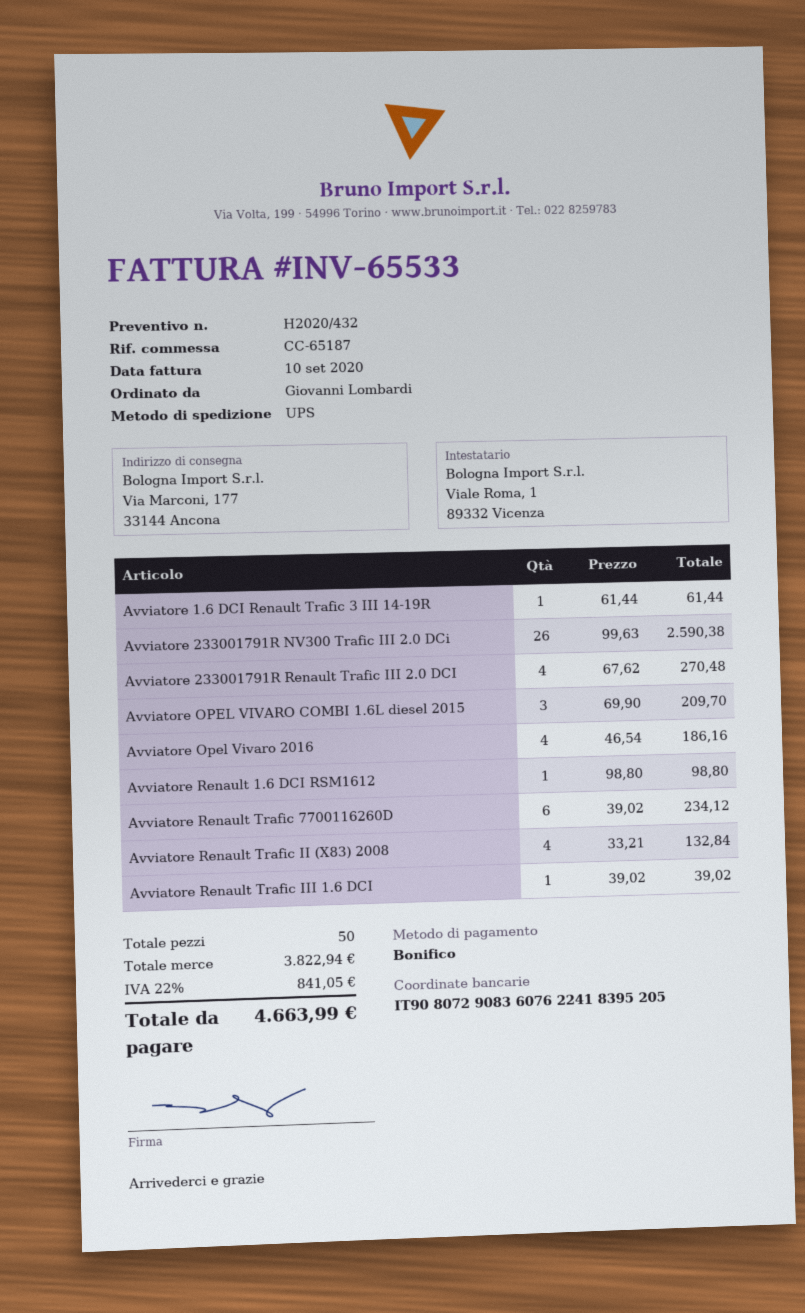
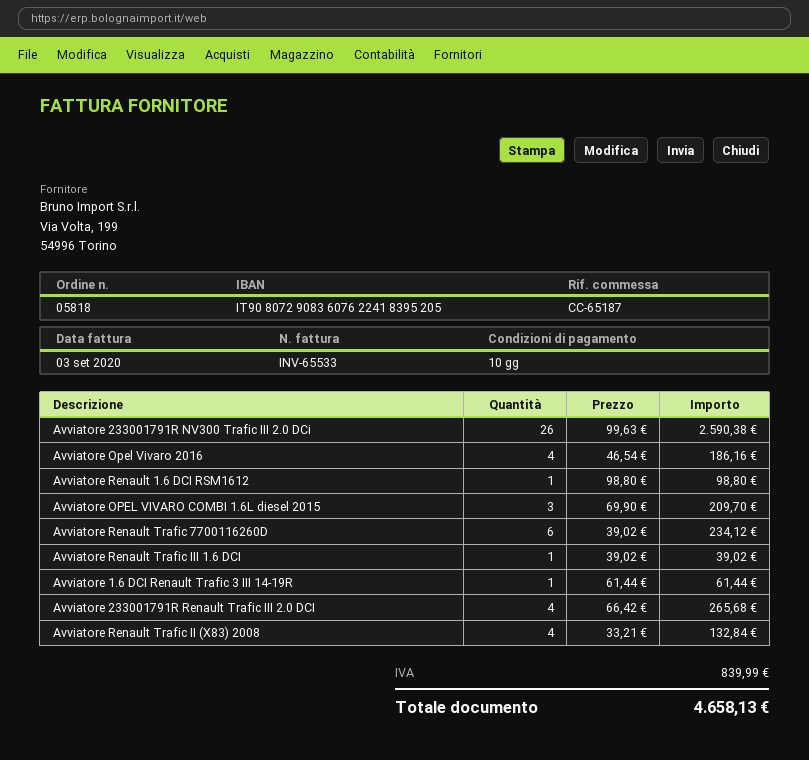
invoice date: 2020-09-10 -> 2020-09-03
Avviatore 233001791R Renault Trafic III 2.0 DCI: 4 x 67.62 = 270.48 -> 4 x 66.42 = 265.68
tax: 841.05 -> 839.99
total: 4663.99 -> 4658.13

